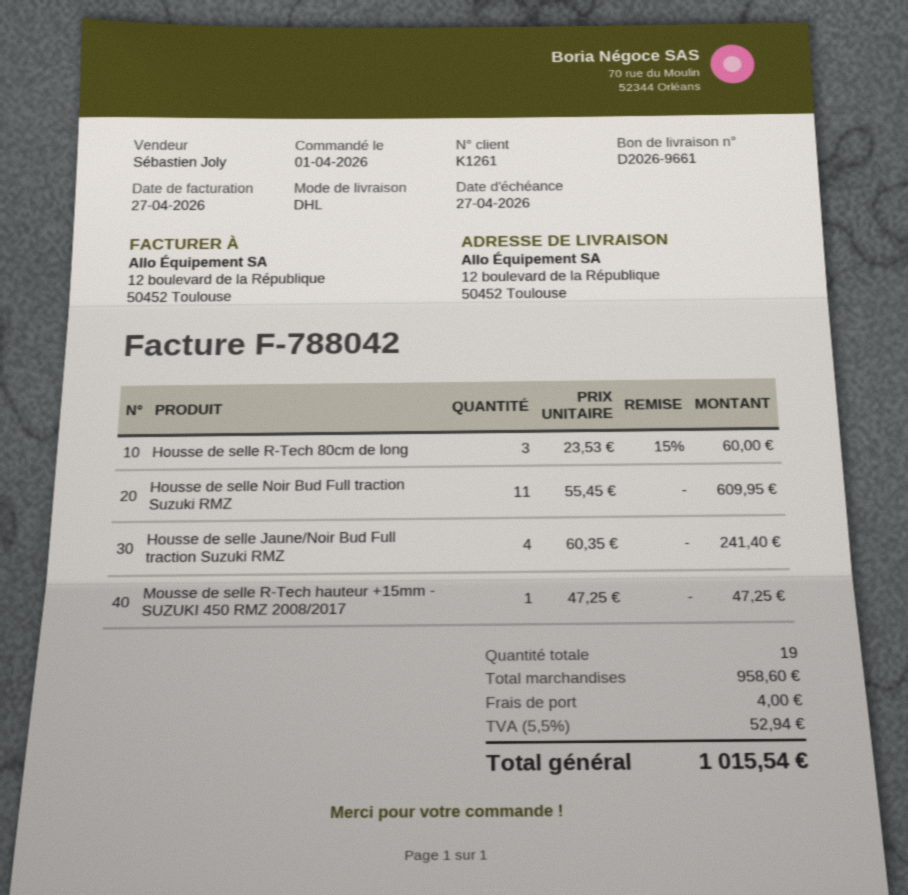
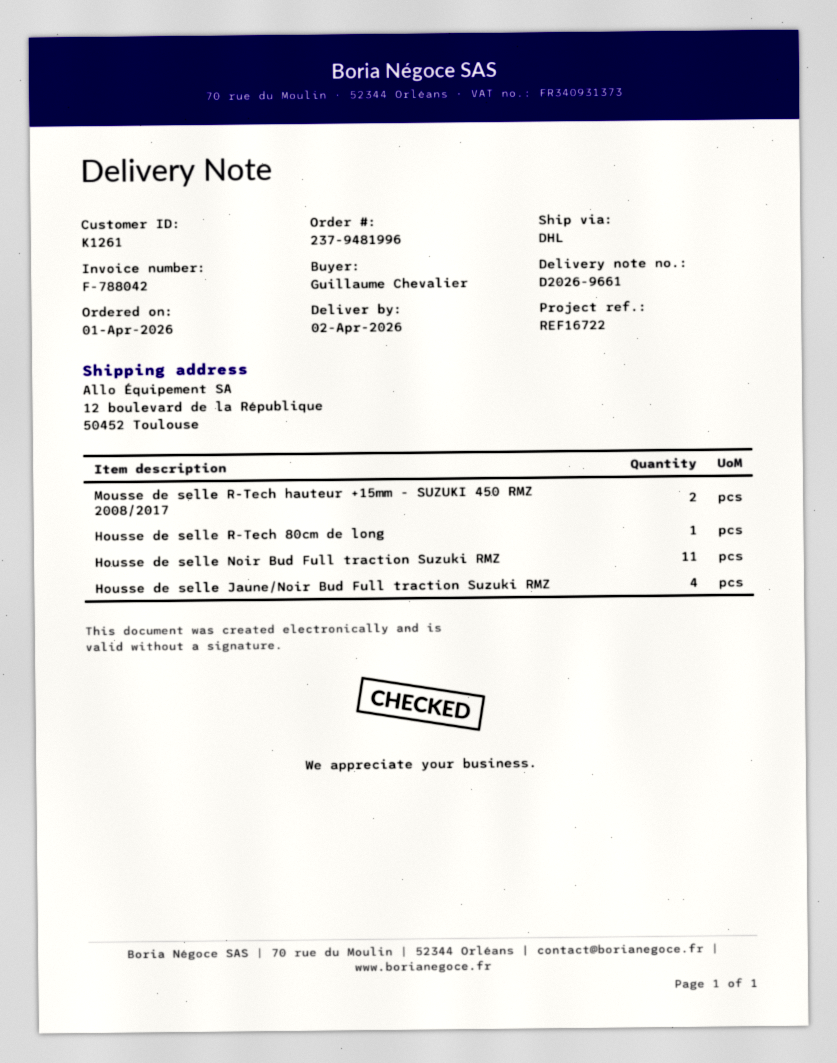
Housse de selle R-Tech 80cm de long: 3 -> 1
Mousse de selle R-Tech hauteur +15mm - SUZUKI 450 RMZ 2008/2017: 1 -> 2

